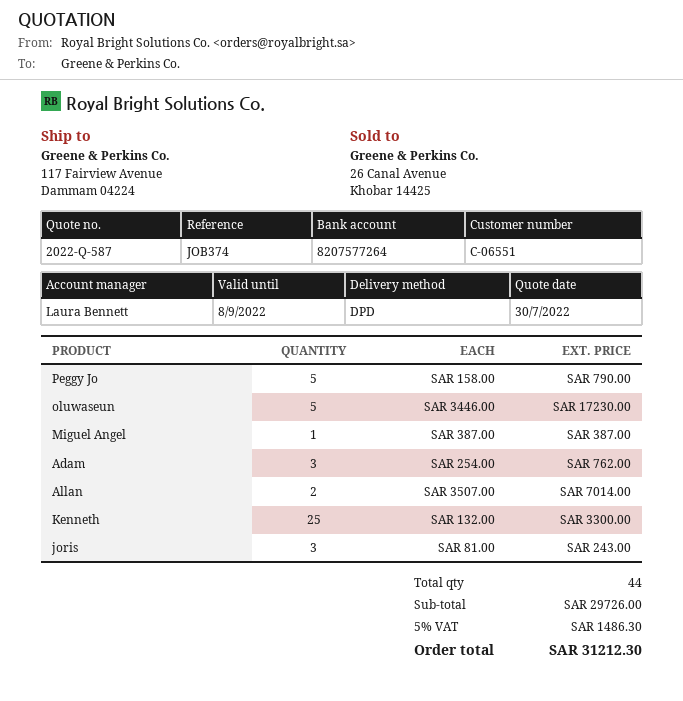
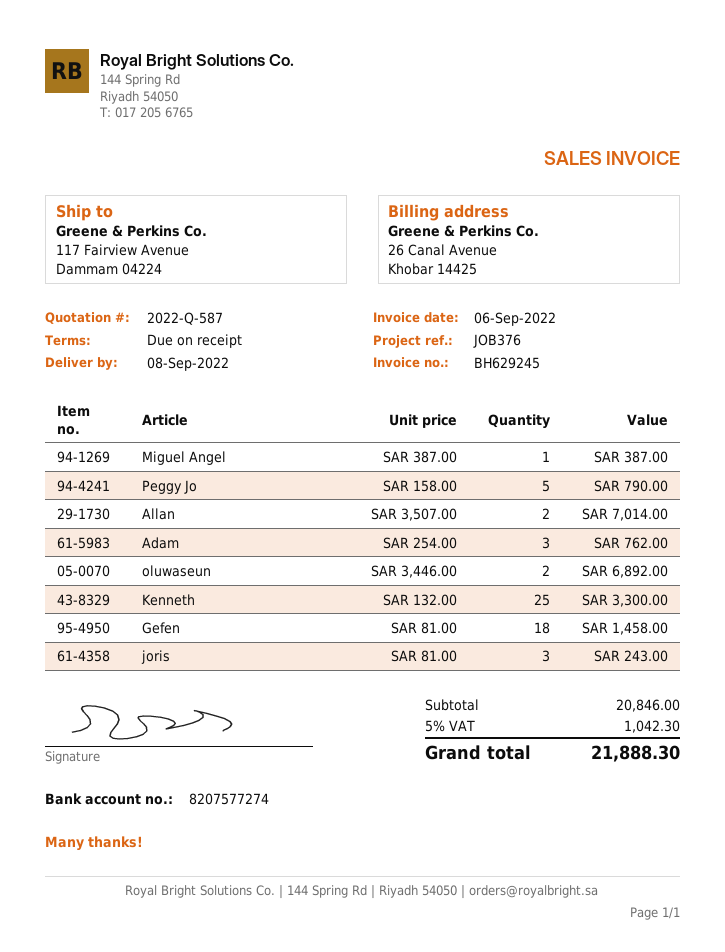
reference: JOB374 -> JOB376
bank account: 8207577264 -> 8207577274
oluwaseun: 5 x 3446.00 = 17230.00 -> 2 x 3446.00 = 6892.00
Gefen: none -> 18 x 81.00 = 1458.00
subtotal: 29726.00 -> 20846.00
tax: 5% = 1486.30 -> 5% = 1042.30
total: 31212.30 -> 21888.30

